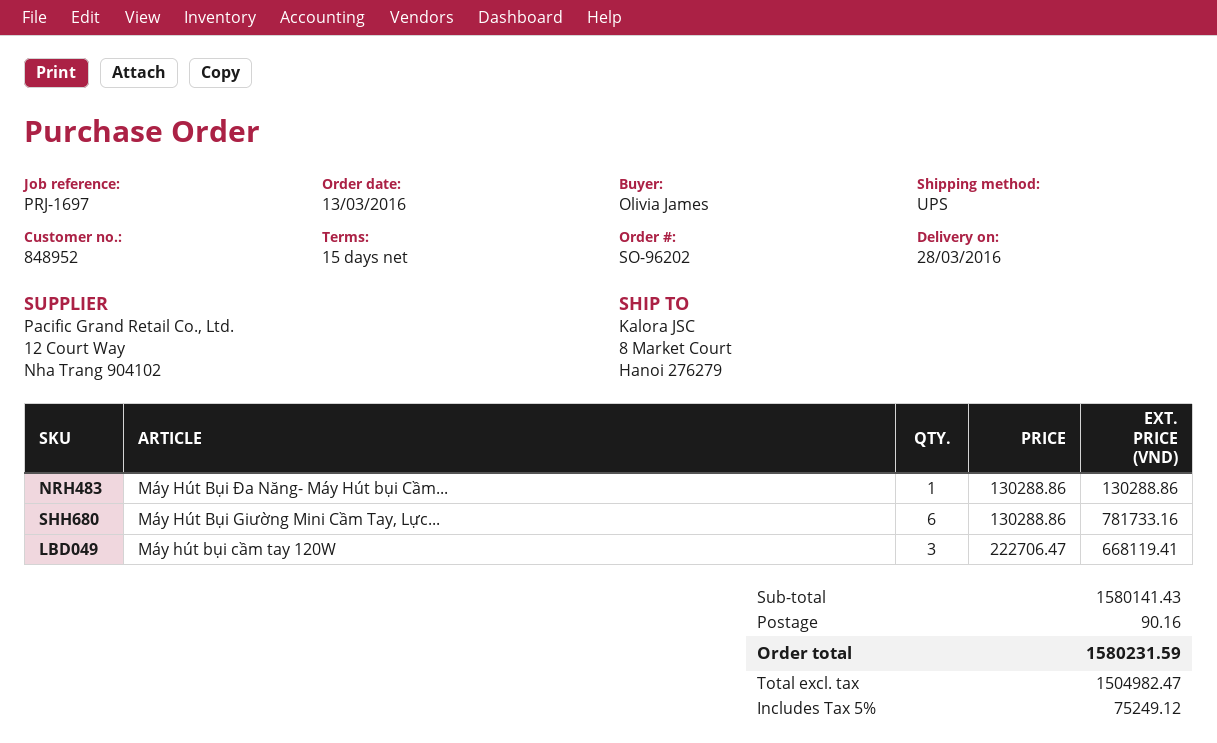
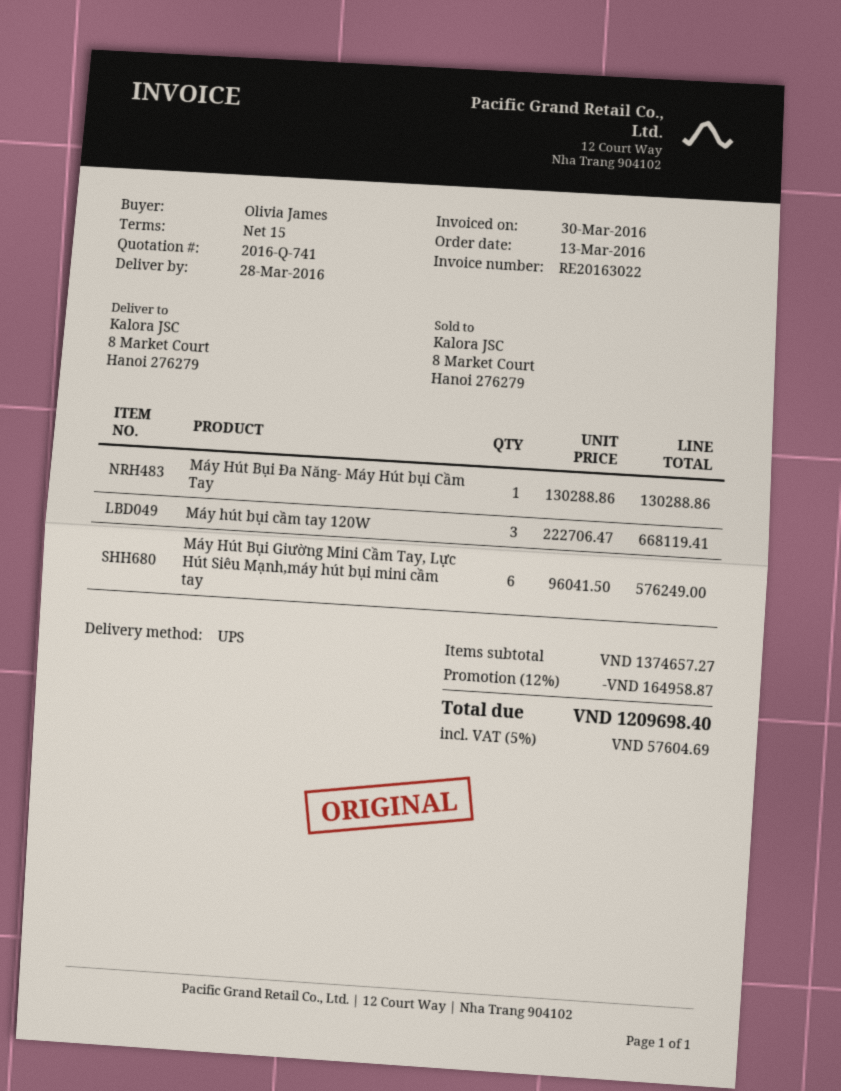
Máy Hút Bụi Giường Mini Cầm Tay, Lực...: 6 x 130288.86 = 781733.16 -> 6 x 96041.50 = 576249.00
subtotal: 1580141.43 -> 1374657.27
discount: none -> 12% = 164958.87
shipping: 90.16 -> none
tax: 5% = 75249.12 -> 5% = 57604.69
total: 1580231.59 -> 1209698.40

